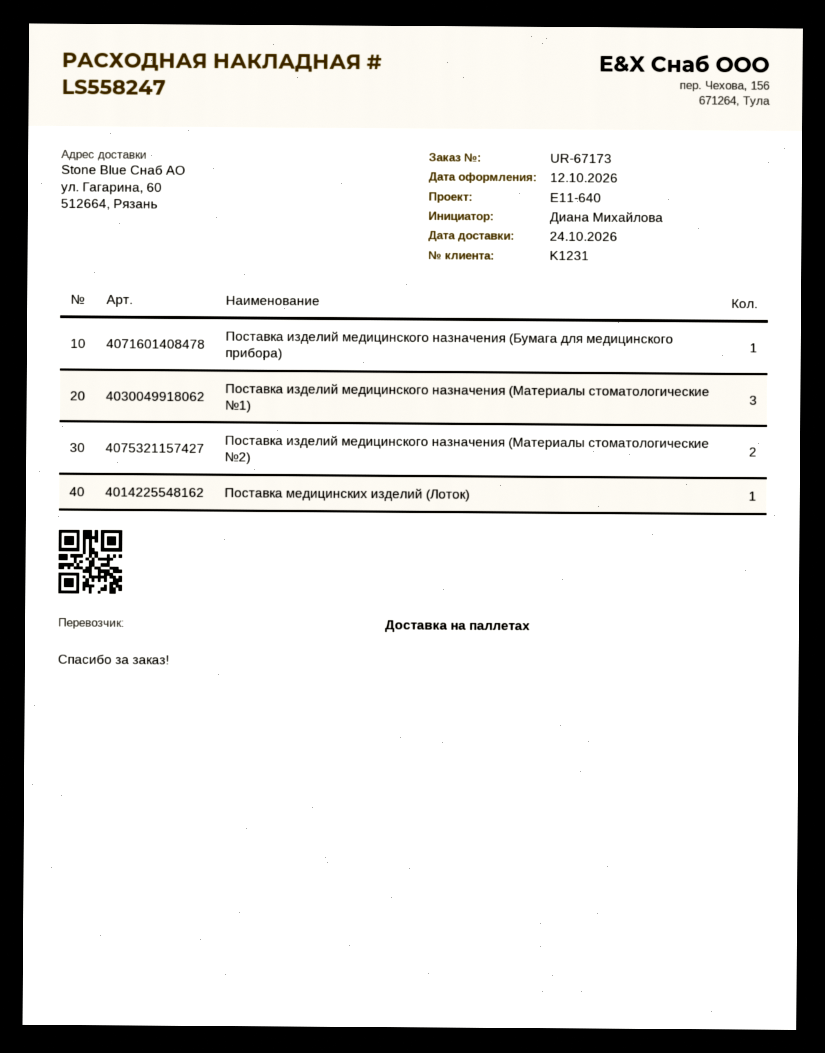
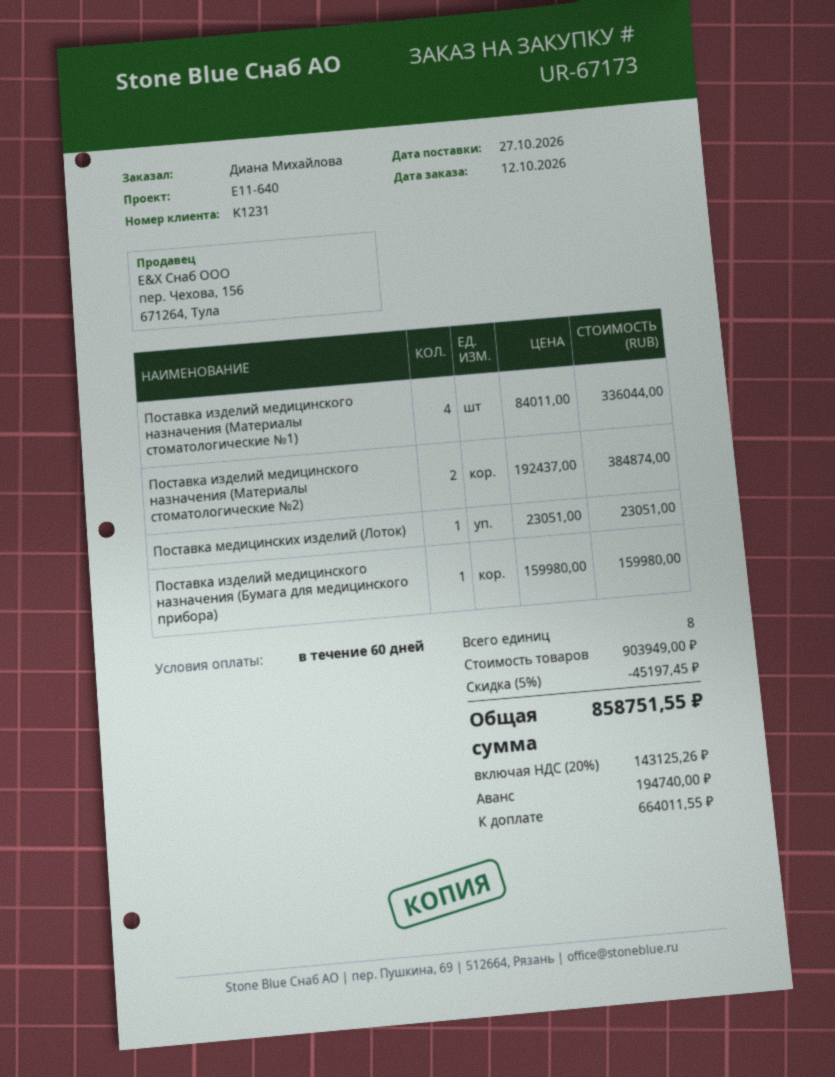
delivery date: 2026-10-24 -> 2026-10-27
Поставка изделий медицинского назначения (Материалы стоматологические №1): 3 -> 4

